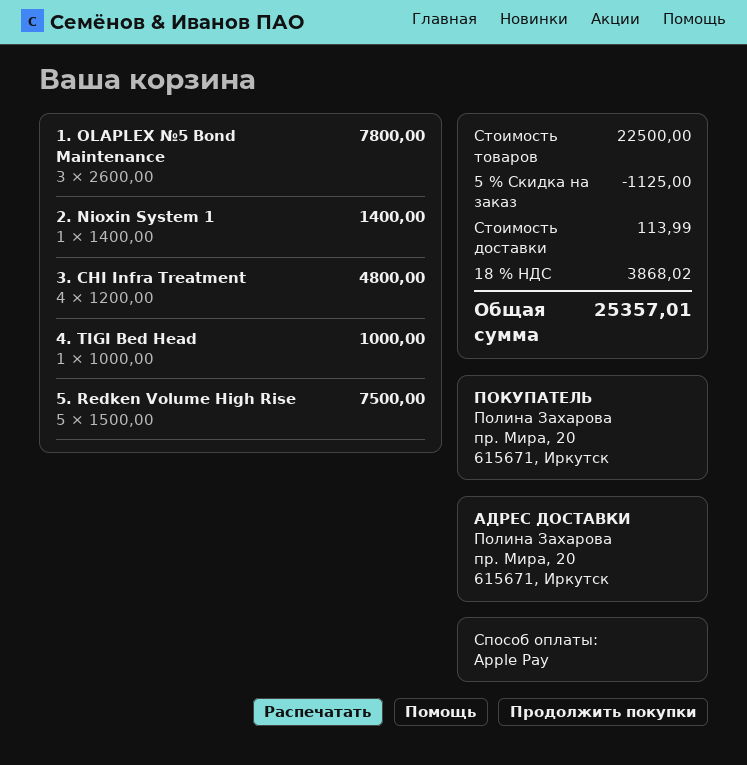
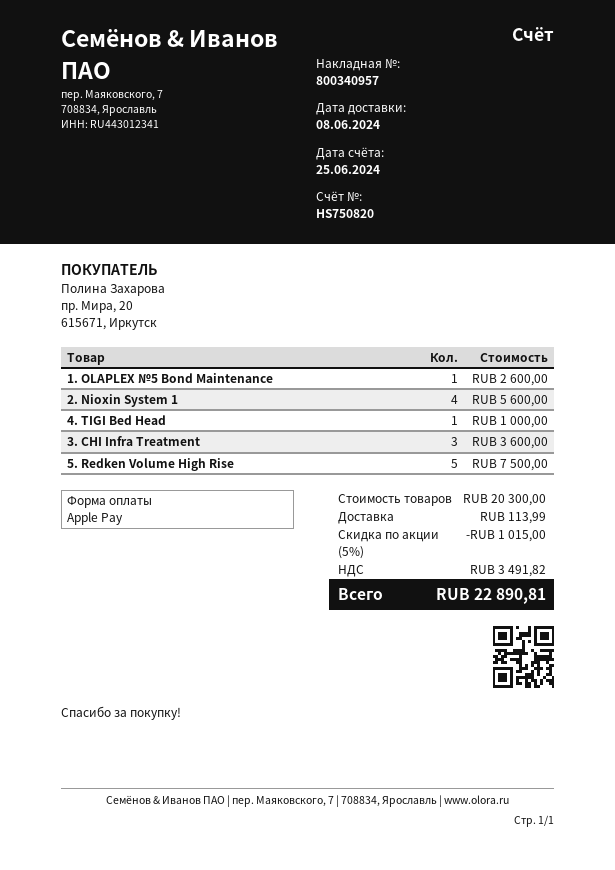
1. OLAPLEX №5 Bond Maintenance: 3 for 7800.00 -> 1 for 2600.00
2. Nioxin System 1: 1 for 1400.00 -> 4 for 5600.00
3. CHI Infra Treatment: 4 for 4800.00 -> 3 for 3600.00
subtotal: 22500.00 -> 20300.00
discount: 5% = 1125.00 -> 5% = 1015.00
tax: 3868.02 -> 3491.82
total: 25357.01 -> 22890.81

